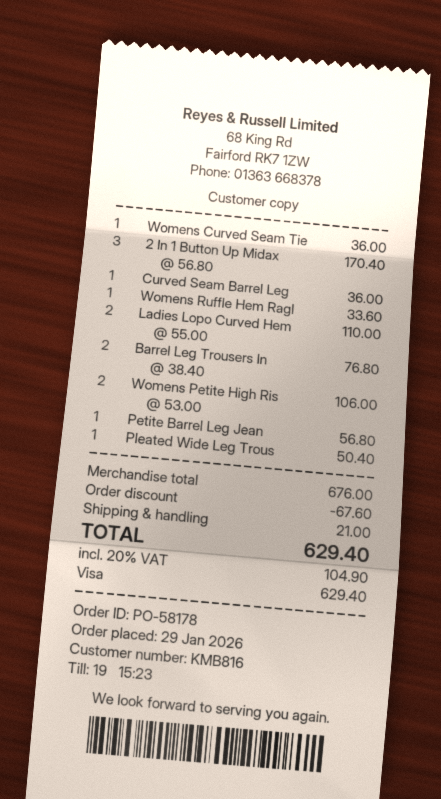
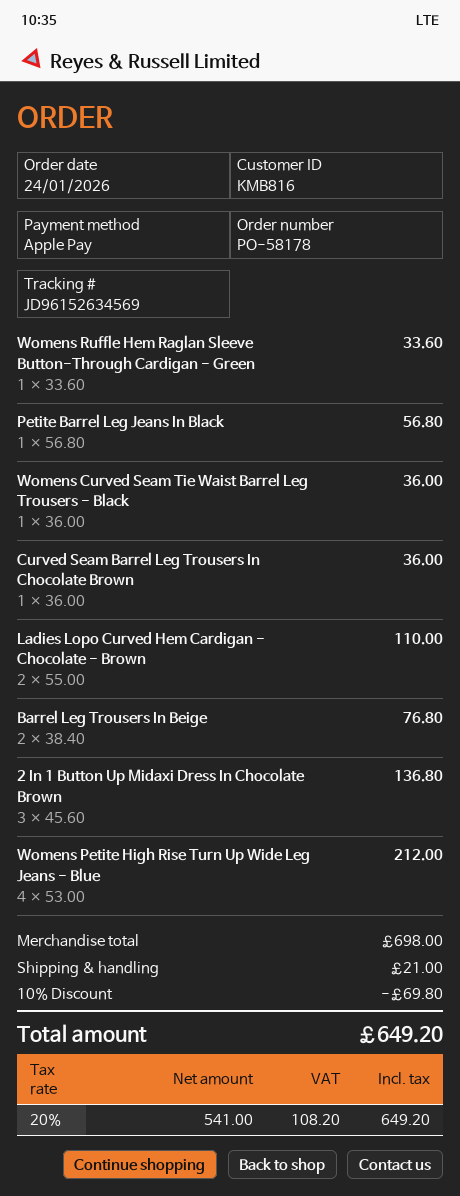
order date: 2026-01-29 -> 2026-01-24
payment method: Visa -> Apple Pay
2 In 1 Button Up Midax: 3 x 56.80 = 170.40 -> 3 x 45.60 = 136.80
Womens Petite High Ris: 2 x 53.00 = 106.00 -> 4 x 53.00 = 212.00
Pleated Wide Leg Trous: 1 x 50.40 = 50.40 -> none
subtotal: 676.00 -> 698.00
discount: 67.60 -> 69.80
tax: 20% = 104.90 -> 20% = 108.20
total: 629.40 -> 649.20

